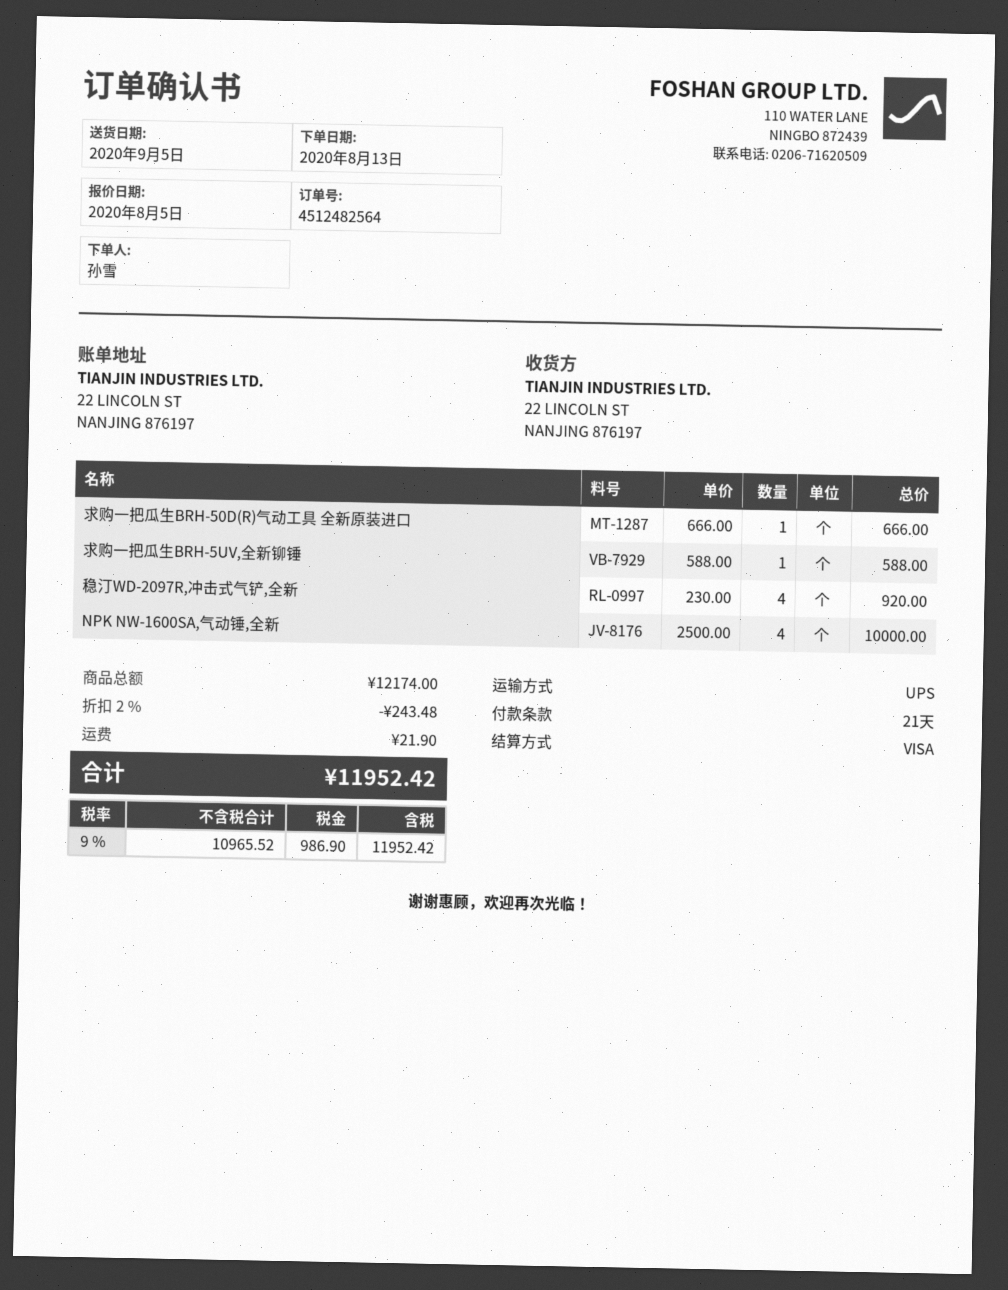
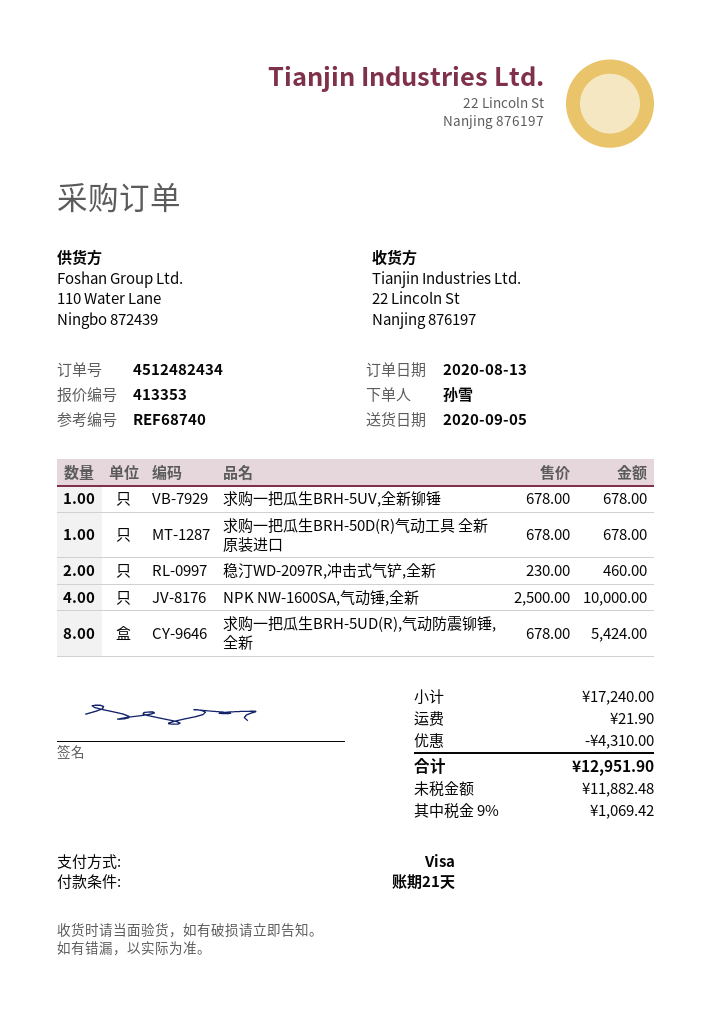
order number: 4512482564 -> 4512482434
求购一把瓜生BRH-50D(R)气动工具 全新原装进口: 1 x 666.00 = 666.00 -> 1 x 678.00 = 678.00
求购一把瓜生BRH-5UV,全新铆锤: 1 x 588.00 = 588.00 -> 1 x 678.00 = 678.00
稳汀WD-2097R,冲击式气铲,全新: 4 x 230.00 = 920.00 -> 2 x 230.00 = 460.00
求购一把瓜生BRH-5UD(R),气动防震铆锤,全新: none -> 8 x 678.00 = 5424.00
subtotal: 12174.00 -> 17240.00
discount: 243.48 -> 4310.00
net: 10965.52 -> 11882.48
tax: 9% = 986.90 -> 9% = 1069.42
total: 11952.42 -> 12951.90

